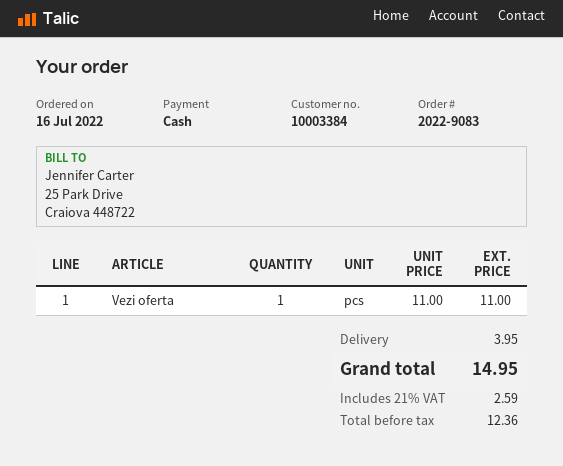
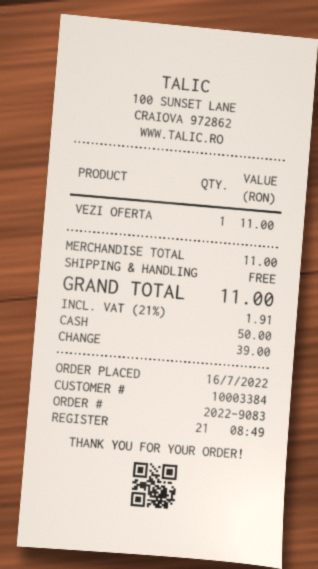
shipping: 3.95 -> 0.00
tax: 21% = 2.59 -> 21% = 1.91
total: 14.95 -> 11.00

